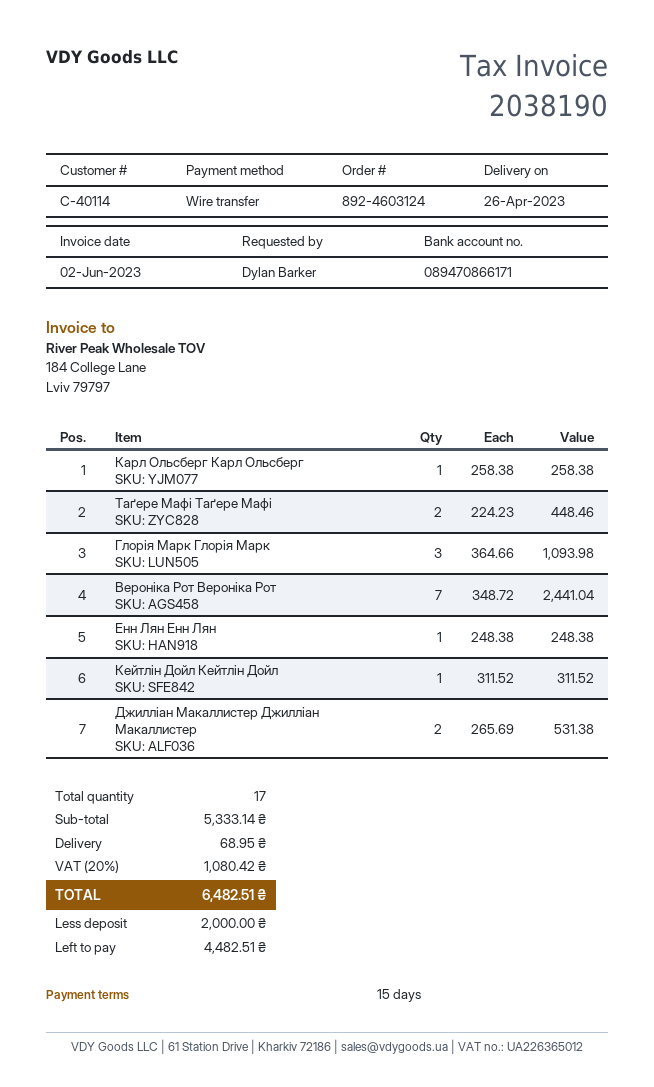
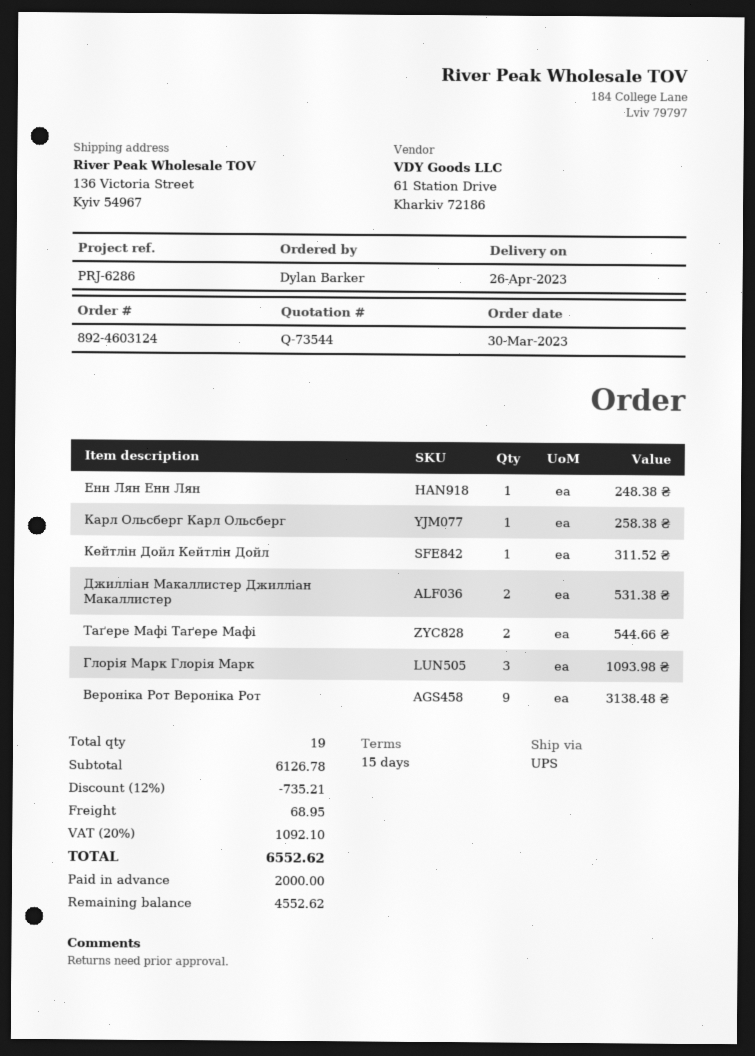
Таґере Мафі Таґере Мафі: 2 for 448.46 -> 2 for 544.66
Вероніка Рот Вероніка Рот: 7 for 2441.04 -> 9 for 3138.48
total quantity: 17 -> 19
subtotal: 5333.14 -> 6126.78
discount: none -> 12% = 735.21
tax: 20% = 1080.42 -> 20% = 1092.10
total: 6482.51 -> 6552.62
balance: 4482.51 -> 4552.62

